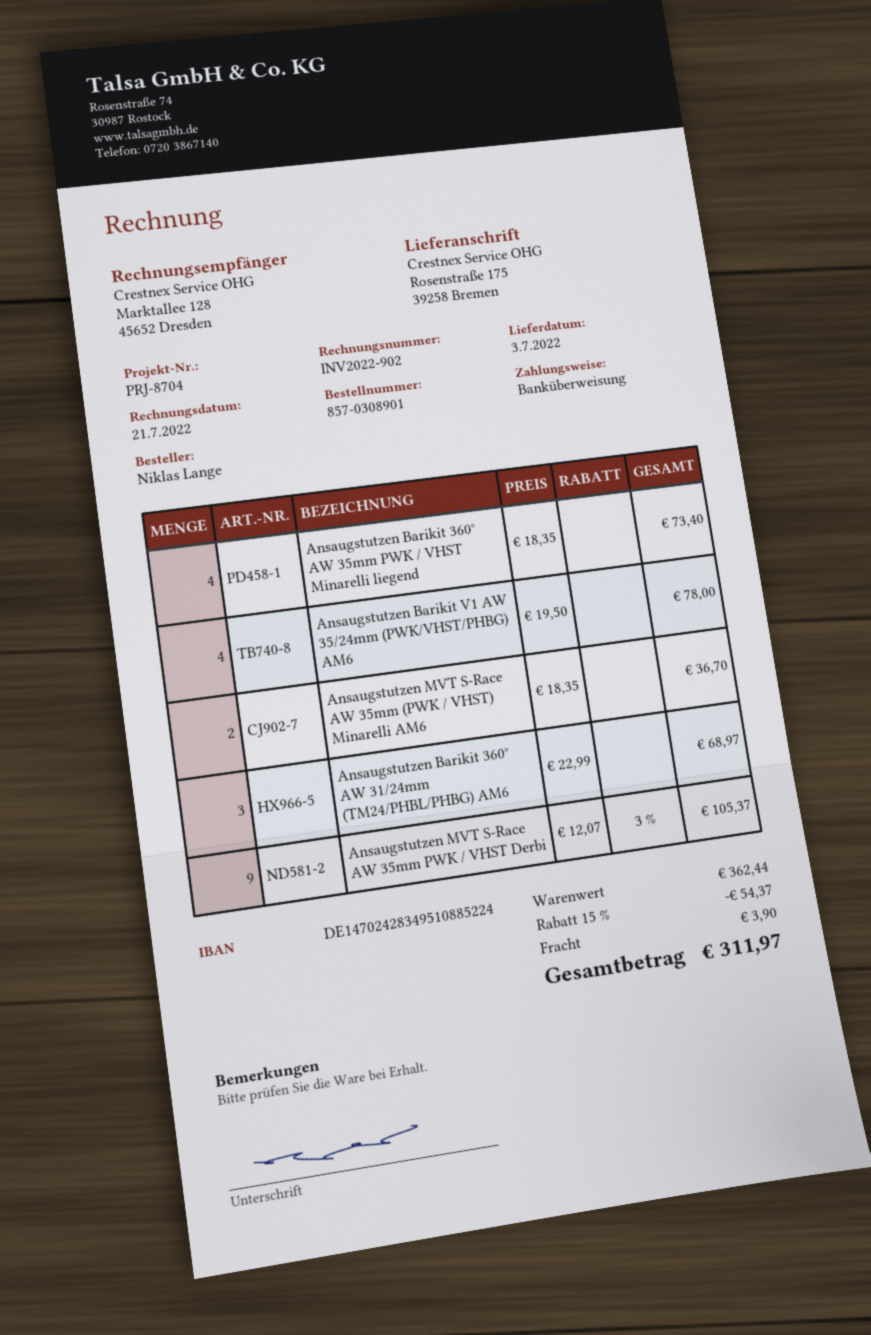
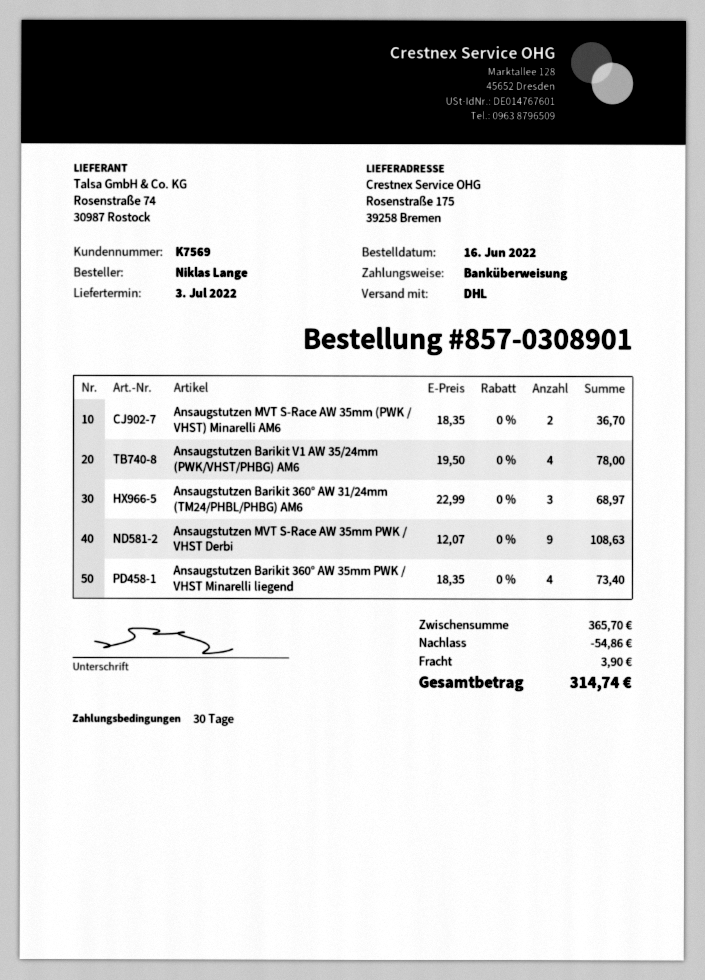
Ansaugstutzen MVT S-Race AW 35mm PWK / VHST Derbi: 9 x 12.07 - 3% = 105.37 -> 9 x 12.07 = 108.63
subtotal: 362.44 -> 365.70
discount: 54.37 -> 54.86
total: 311.97 -> 314.74

